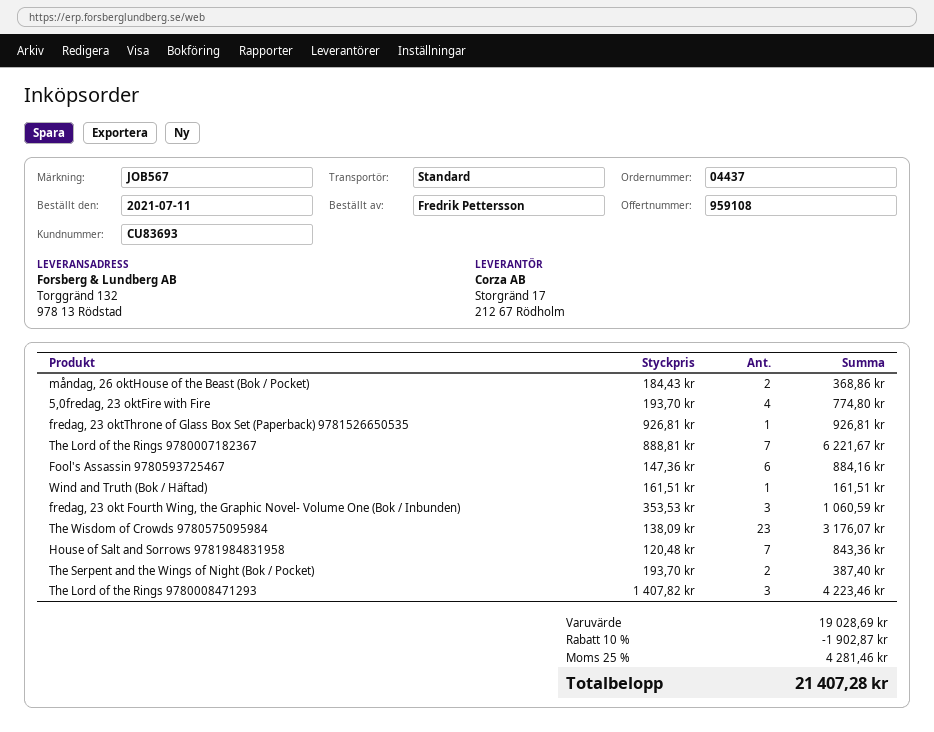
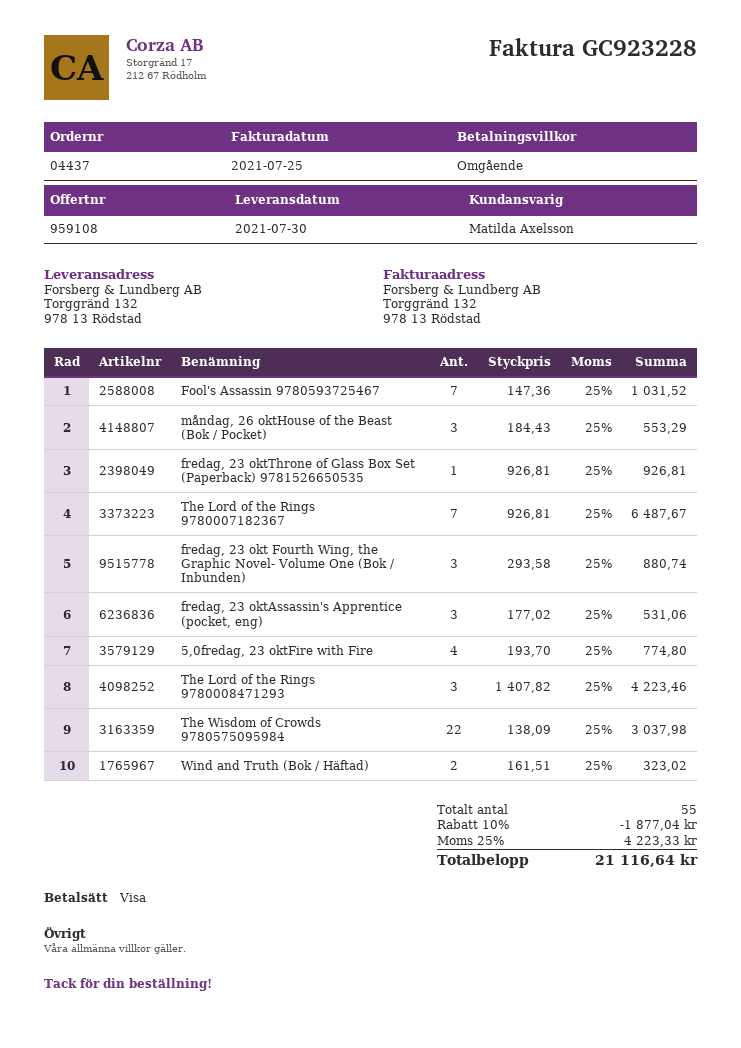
måndag, 26 oktHouse of the Beast (Bok / Pocket): 2 x 184.43 = 368.86 -> 3 x 184.43 = 553.29
The Lord of the Rings 9780007182367: 7 x 888.81 = 6221.67 -> 7 x 926.81 = 6487.67
Fool's Assassin 9780593725467: 6 x 147.36 = 884.16 -> 7 x 147.36 = 1031.52
Wind and Truth (Bok / Häftad): 1 x 161.51 = 161.51 -> 2 x 161.51 = 323.02
fredag, 23 okt Fourth Wing, the Graphic Novel- Volume One (Bok / Inbunden): 3 x 353.53 = 1060.59 -> 3 x 293.58 = 880.74
The Wisdom of Crowds 9780575095984: 23 x 138.09 = 3176.07 -> 22 x 138.09 = 3037.98
House of Salt and Sorrows 9781984831958: 7 x 120.48 = 843.36 -> none
The Serpent and the Wings of Night (Bok / Pocket): 2 x 193.70 = 387.40 -> none
fredag, 23 oktAssassin's Apprentice (pocket, eng): none -> 3 x 177.02 = 531.06
discount: 10% = 1902.87 -> 10% = 1877.04
tax: 25% = 4281.46 -> 25% = 4223.33
total: 21407.28 -> 21116.64

